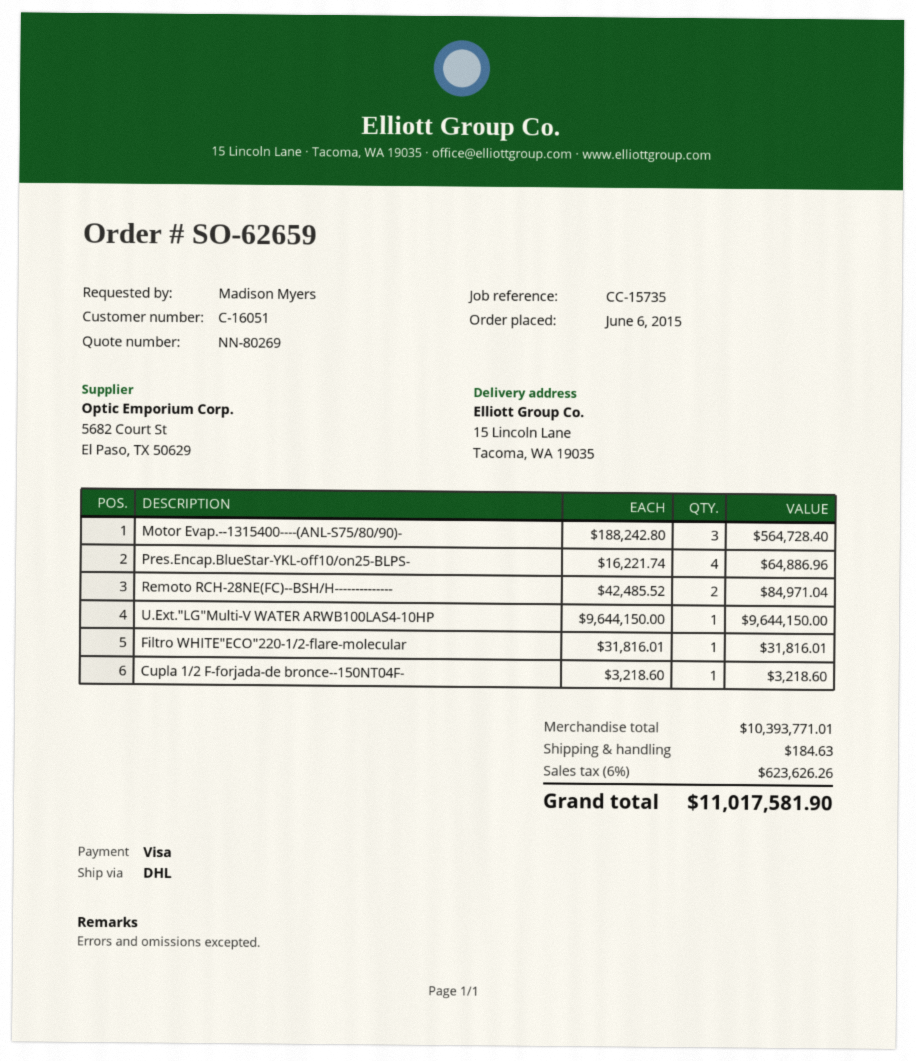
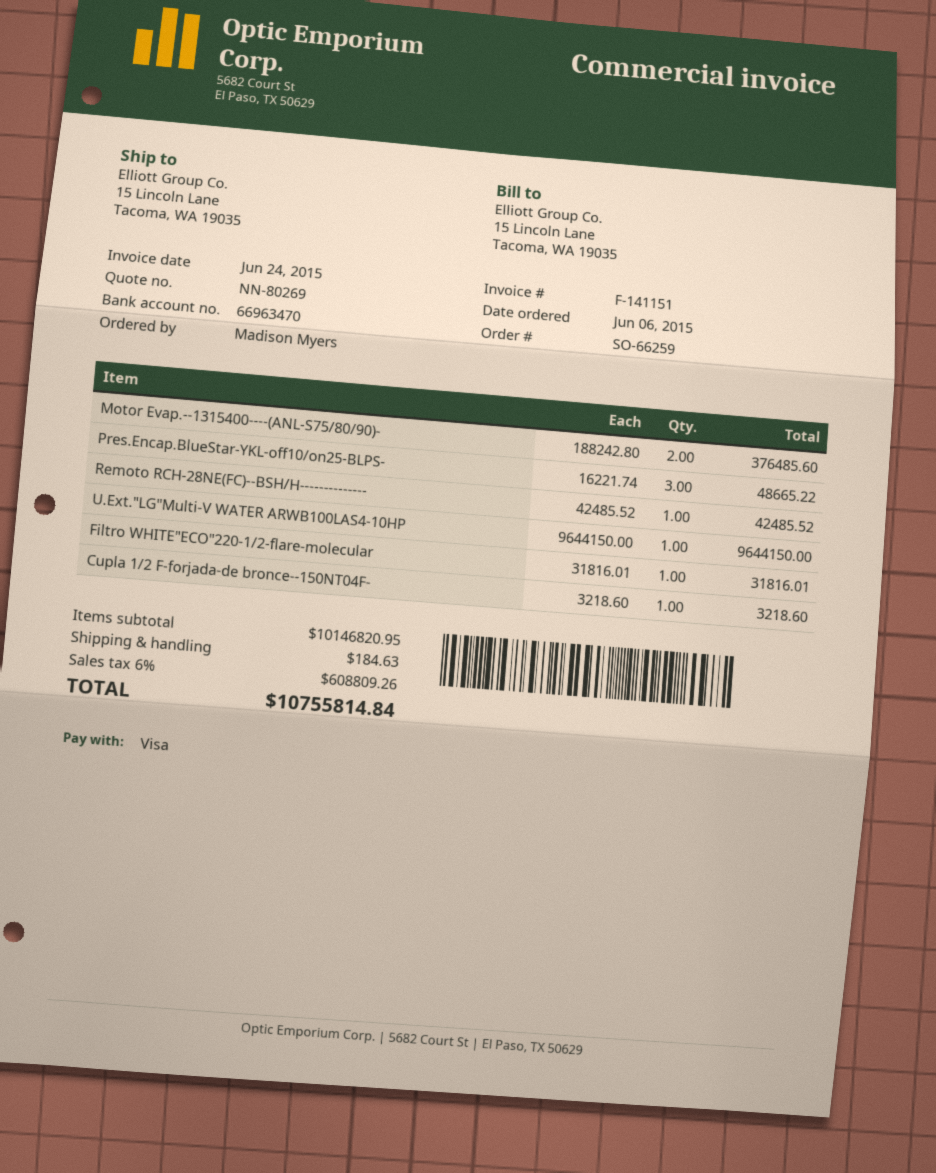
order number: SO-62659 -> SO-66259
Motor Evap.--1315400----(ANL-S75/80/90)-: 3 x 188242.80 = 564728.40 -> 2 x 188242.80 = 376485.60
Pres.Encap.BlueStar-YKL-off10/on25-BLPS-: 4 x 16221.74 = 64886.96 -> 3 x 16221.74 = 48665.22
Remoto RCH-28NE(FC)--BSH/H--------------: 2 x 42485.52 = 84971.04 -> 1 x 42485.52 = 42485.52
subtotal: 10393771.01 -> 10146820.95
tax: 6% = 623626.26 -> 6% = 608809.26
total: 11017581.90 -> 10755814.84

